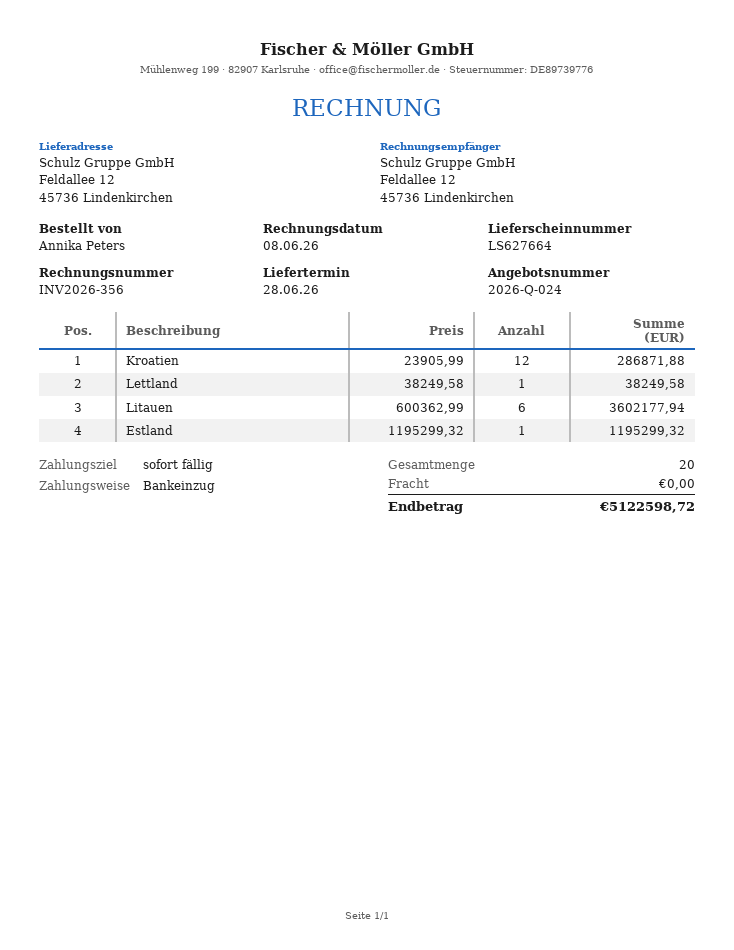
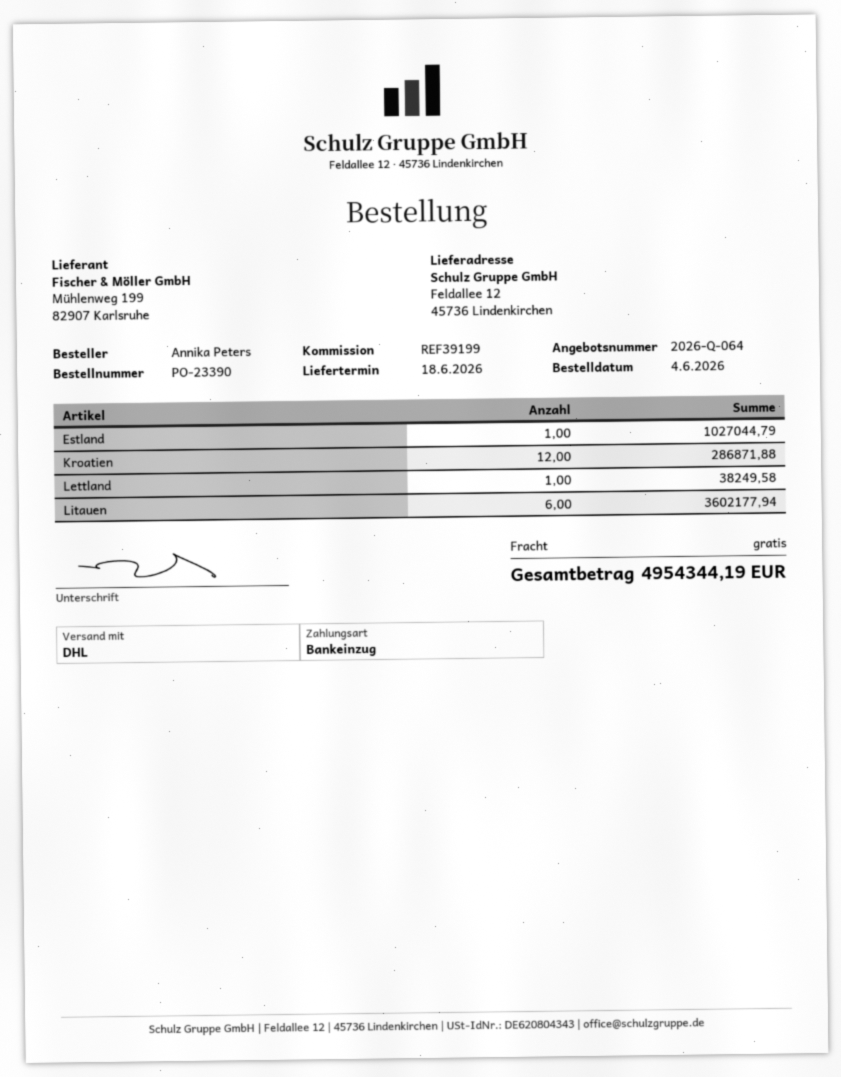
quote number: 2026-Q-024 -> 2026-Q-064
delivery date: 2026-06-28 -> 2026-06-18
Estland: 1 for 1195299.32 -> 1 for 1027044.79
total: 5122598.72 -> 4954344.19

